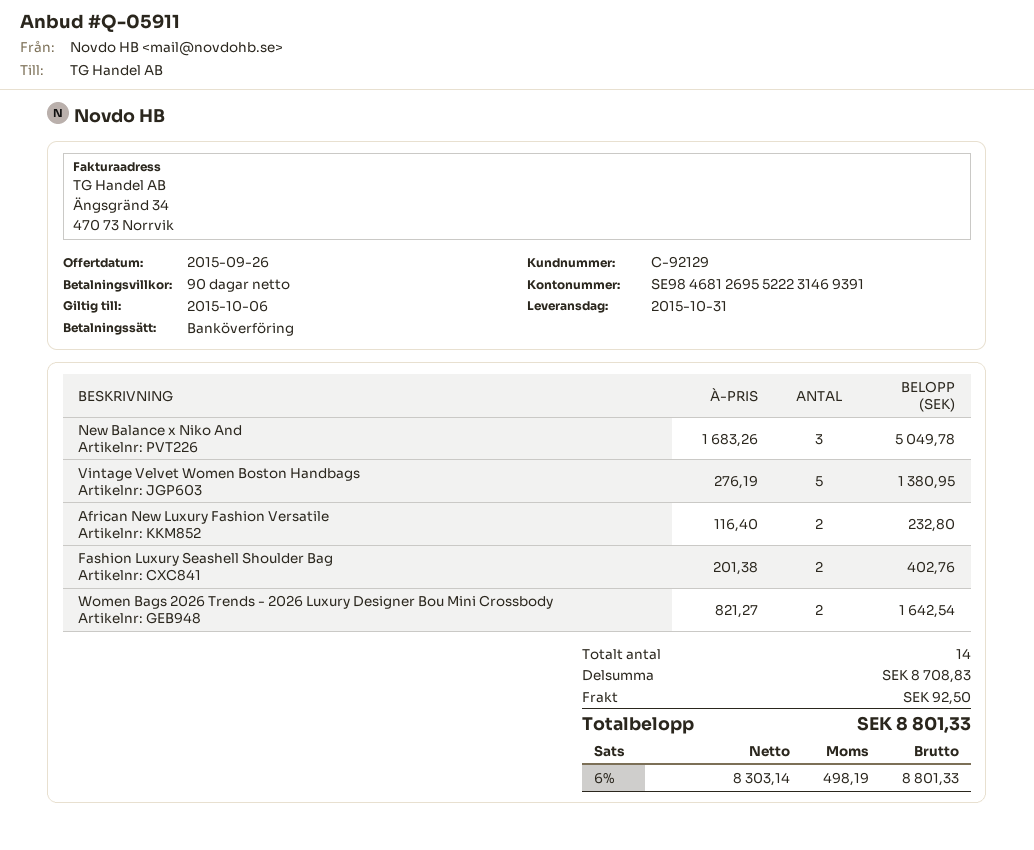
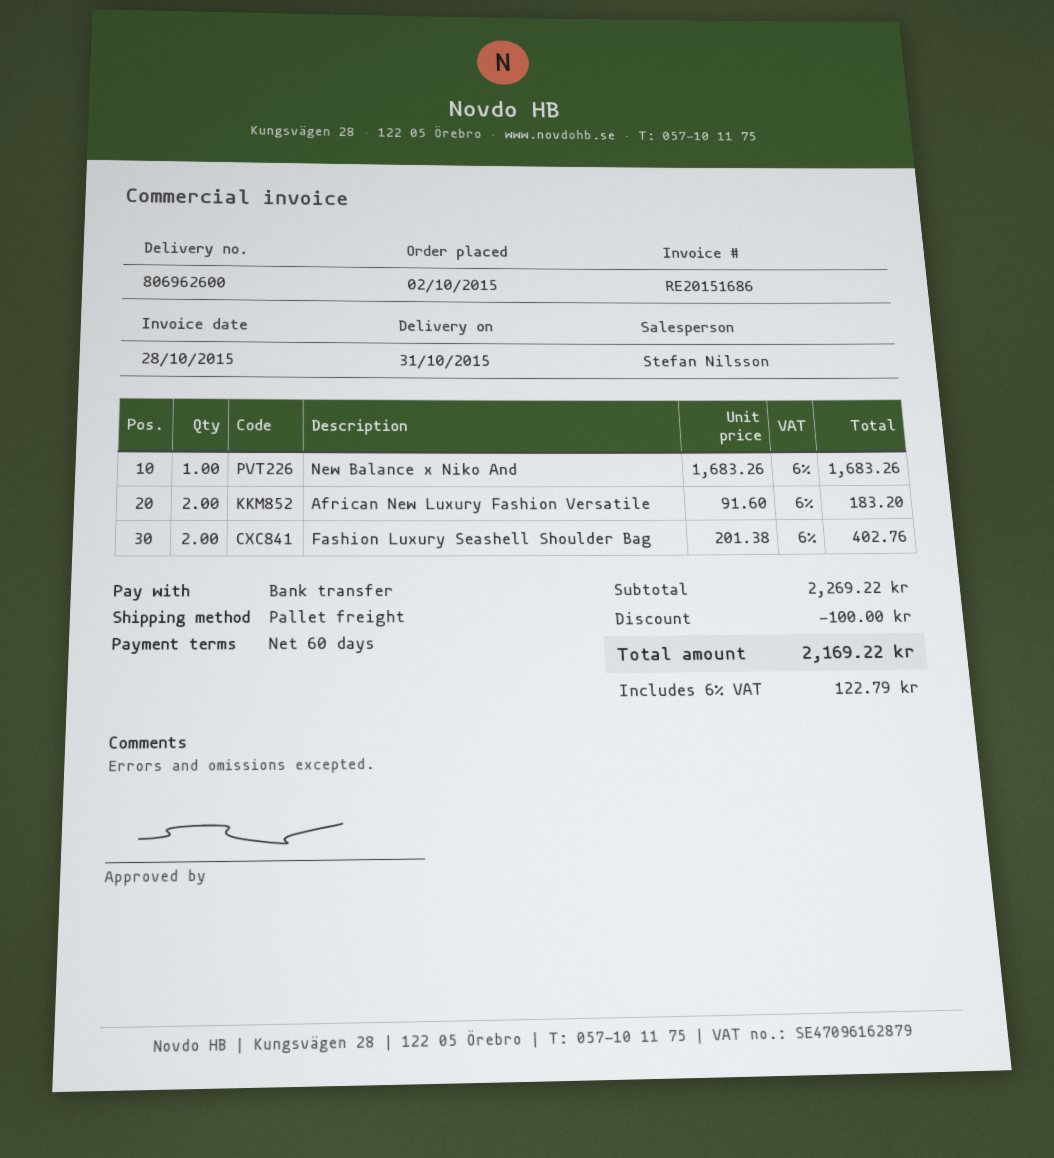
payment terms: 90 days -> 60 days
New Balance x Niko And: 3 x 1683.26 = 5049.78 -> 1 x 1683.26 = 1683.26
Vintage Velvet Women Boston Handbags: 5 x 276.19 = 1380.95 -> none
African New Luxury Fashion Versatile: 2 x 116.40 = 232.80 -> 2 x 91.60 = 183.20
Women Bags 2026 Trends - 2026 Luxury Designer Bou Mini Crossbody: 2 x 821.27 = 1642.54 -> none
subtotal: 8708.83 -> 2269.22
discount: none -> 100.00
shipping: 92.50 -> none
tax: 6% = 498.19 -> 6% = 122.79
total: 8801.33 -> 2169.22

